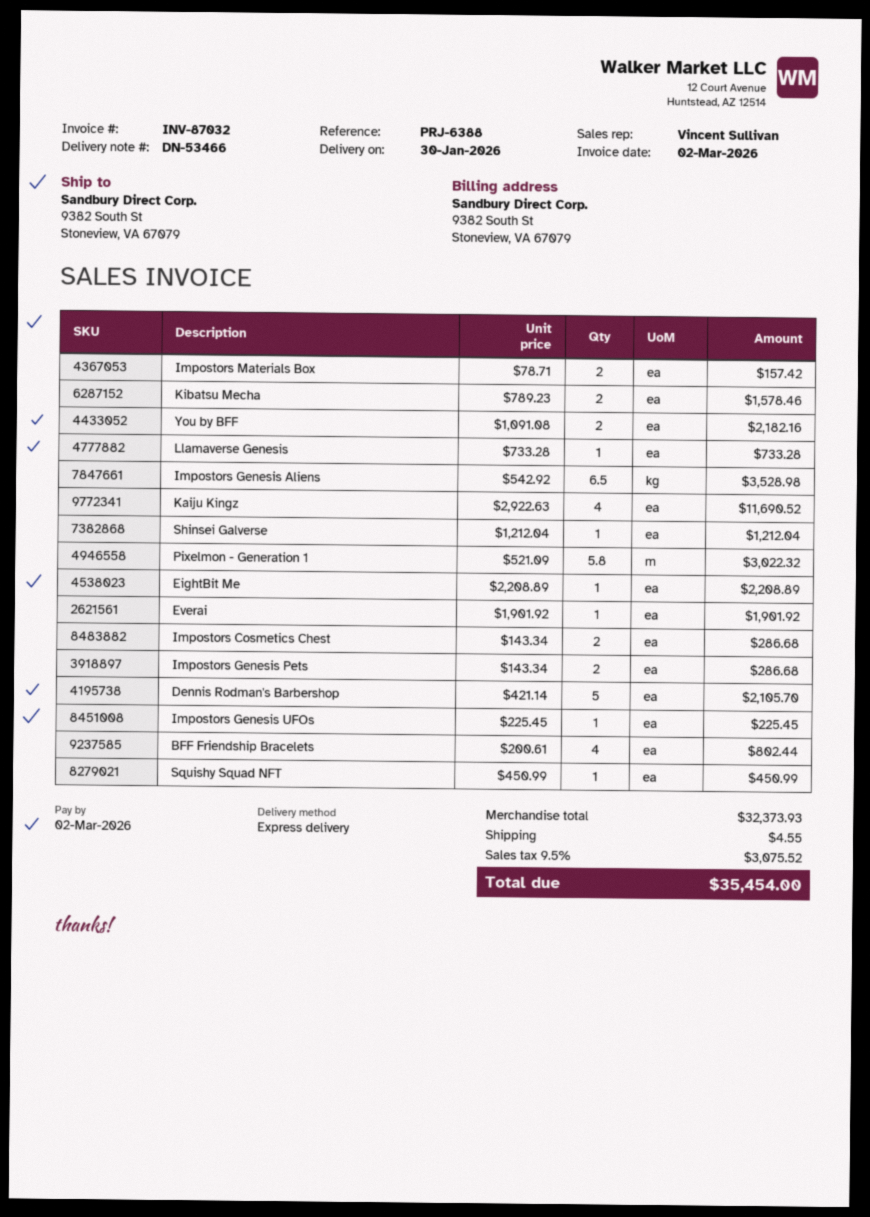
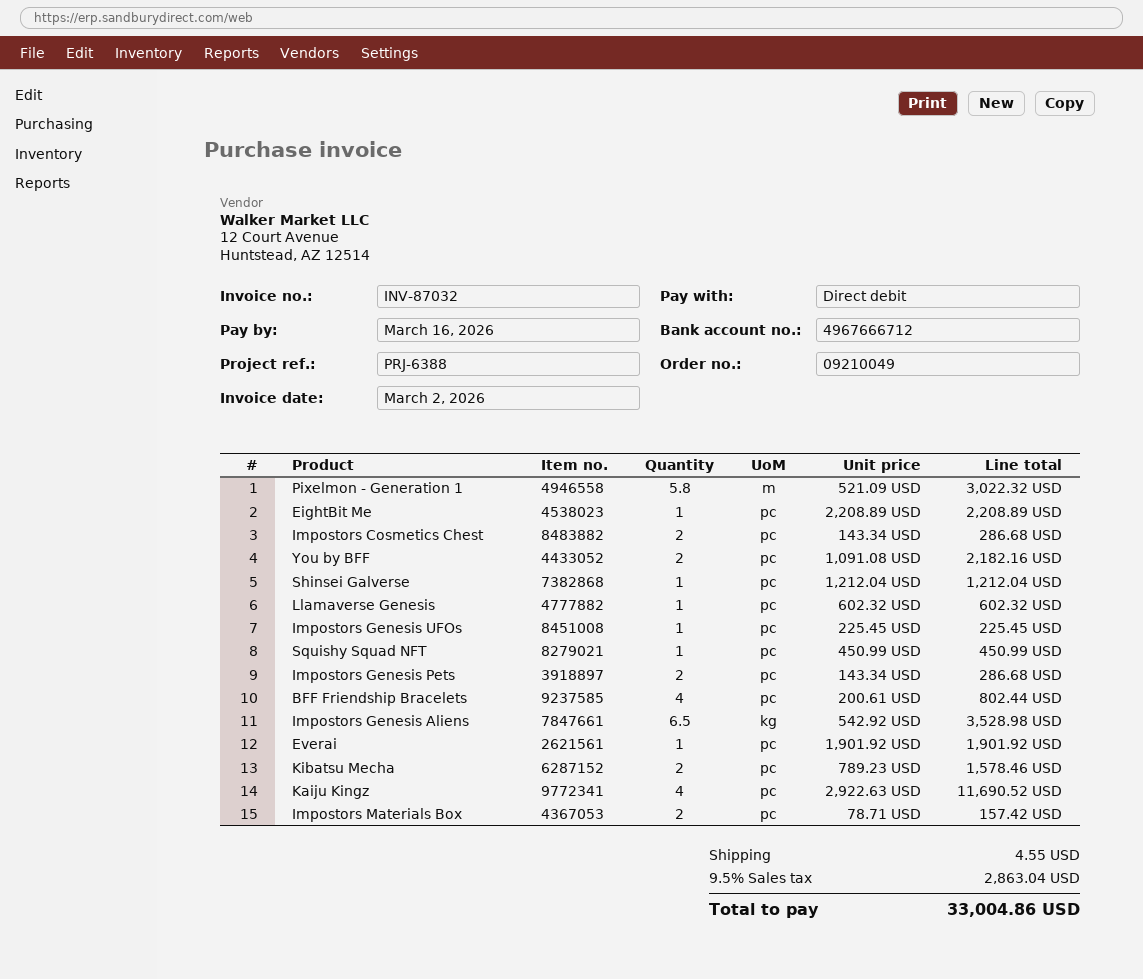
due date: 2026-03-02 -> 2026-03-16
Llamaverse Genesis: 1 x 733.28 = 733.28 -> 1 x 602.32 = 602.32
Dennis Rodman's Barbershop: 5 x 421.14 = 2105.70 -> none
tax: 9.5% = 3075.52 -> 9.5% = 2863.04
total: 35454.00 -> 33004.86

